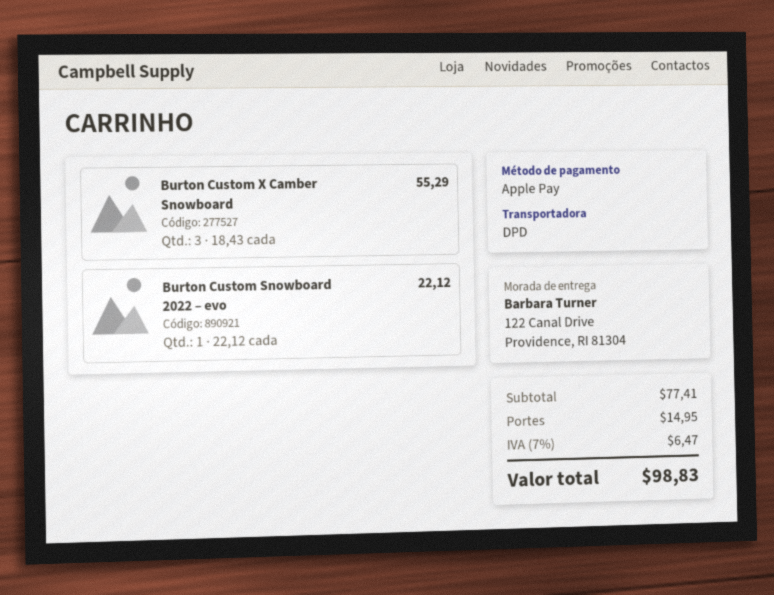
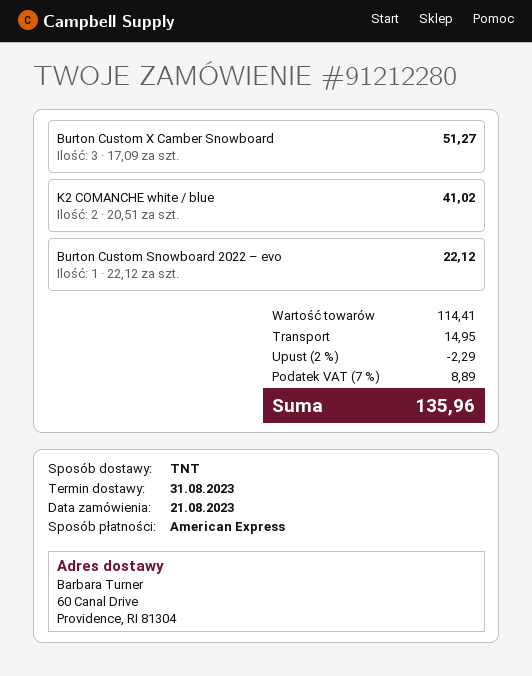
payment method: Apple Pay -> American Express
shipping method: DPD -> TNT
ship to: 122 Canal Drive, Providence, RI 81304 -> 60 Canal Drive, Providence, RI 81304
Burton Custom X Camber Snowboard: 3 x 18.43 = 55.29 -> 3 x 17.09 = 51.27
K2 COMANCHE white / blue: none -> 2 x 20.51 = 41.02
subtotal: 77.41 -> 114.41
discount: none -> 2% = 2.29
tax: 7% = 6.47 -> 7% = 8.89
total: 98.83 -> 135.96

